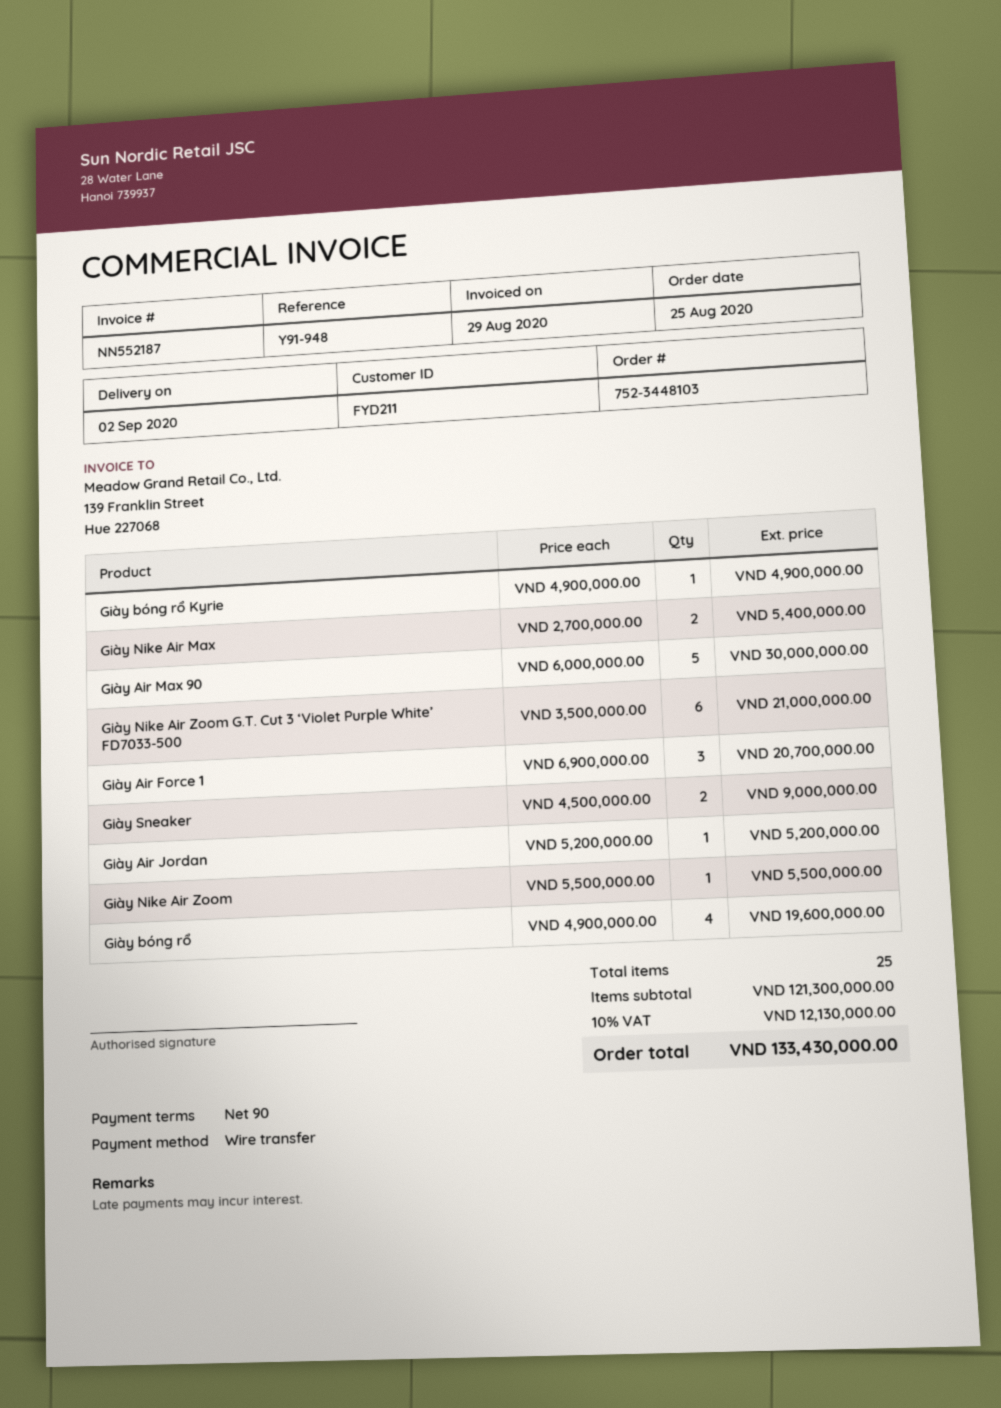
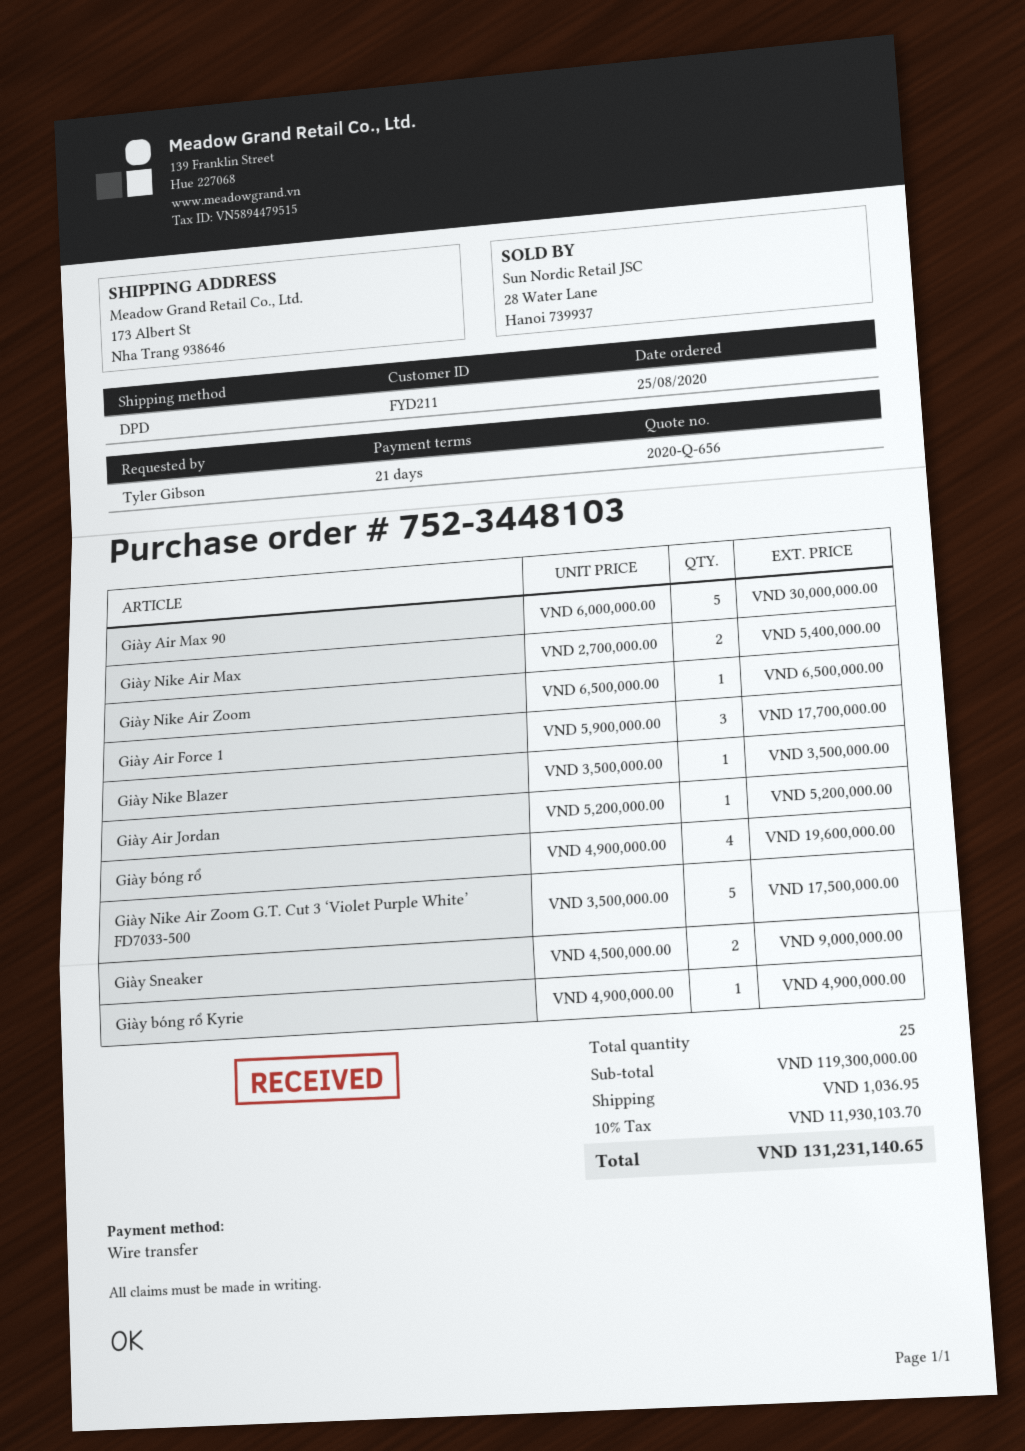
payment terms: 90 days -> 21 days
Giày Nike Air Zoom G.T. Cut 3 ‘Violet Purple White’ FD7033-500: 6 x 3500000.00 = 21000000.00 -> 5 x 3500000.00 = 17500000.00
Giày Air Force 1: 3 x 6900000.00 = 20700000.00 -> 3 x 5900000.00 = 17700000.00
Giày Nike Air Zoom: 1 x 5500000.00 = 5500000.00 -> 1 x 6500000.00 = 6500000.00
Giày Nike Blazer: none -> 1 x 3500000.00 = 3500000.00
subtotal: 121300000.00 -> 119300000.00
shipping: none -> 1036.95
tax: 10% = 12130000.00 -> 10% = 11930103.70
total: 133430000.00 -> 131231140.65

